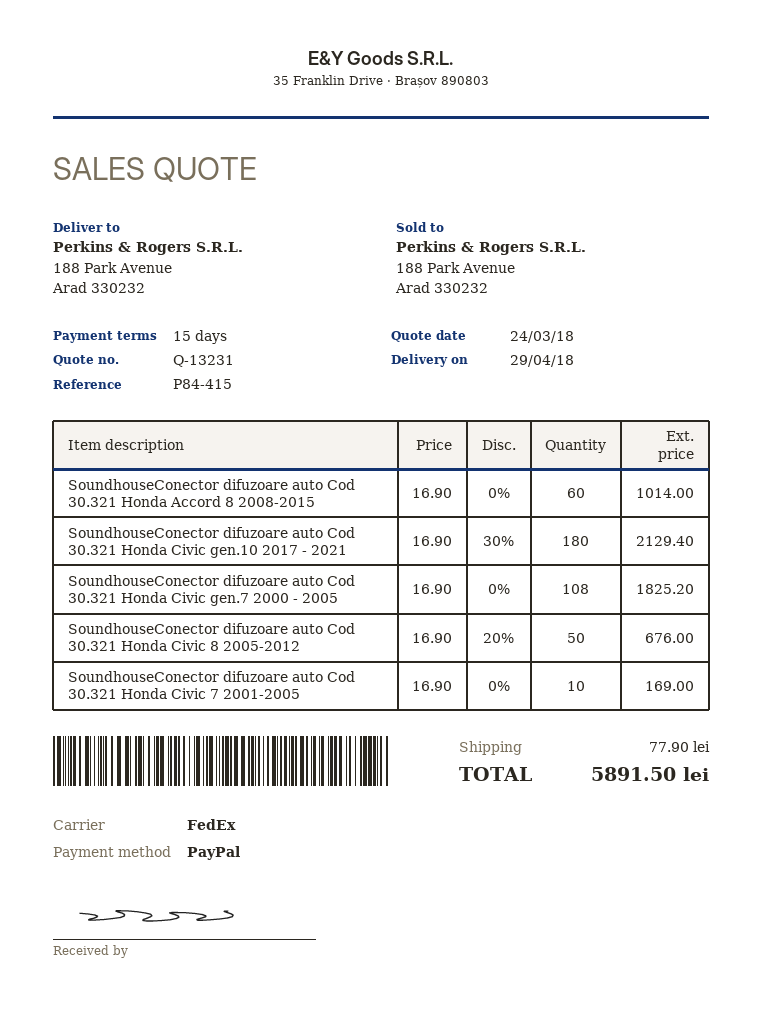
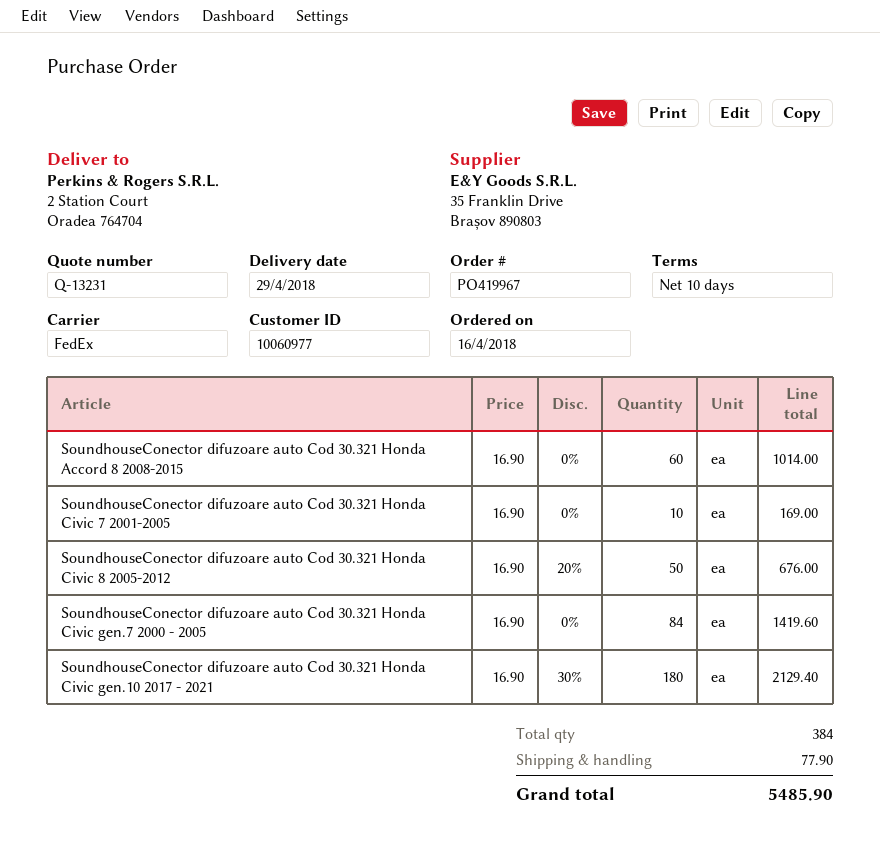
payment terms: 15 days -> 10 days
ship to: 188 Park Avenue, Arad 330232 -> 2 Station Court, Oradea 764704
SoundhouseConector difuzoare auto Cod 30.321 Honda Civic gen.7 2000 - 2005: 108 x 16.90 = 1825.20 -> 84 x 16.90 = 1419.60
total: 5891.50 -> 5485.90

